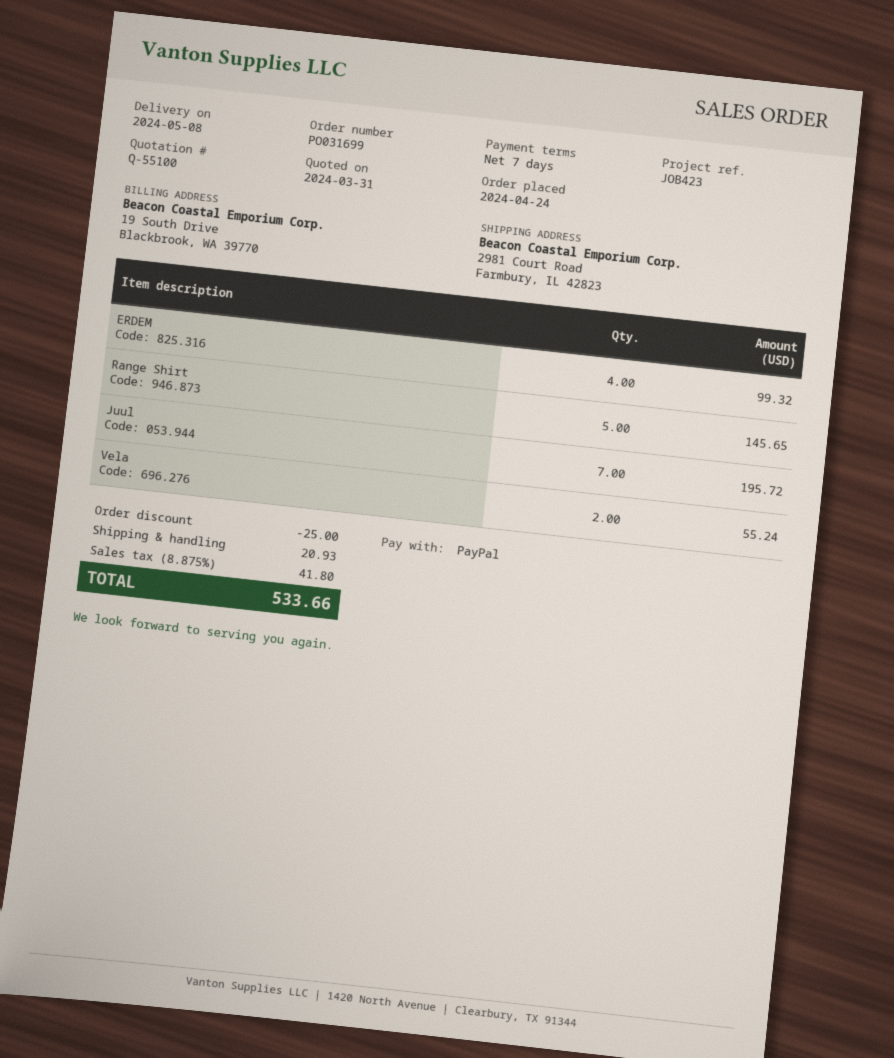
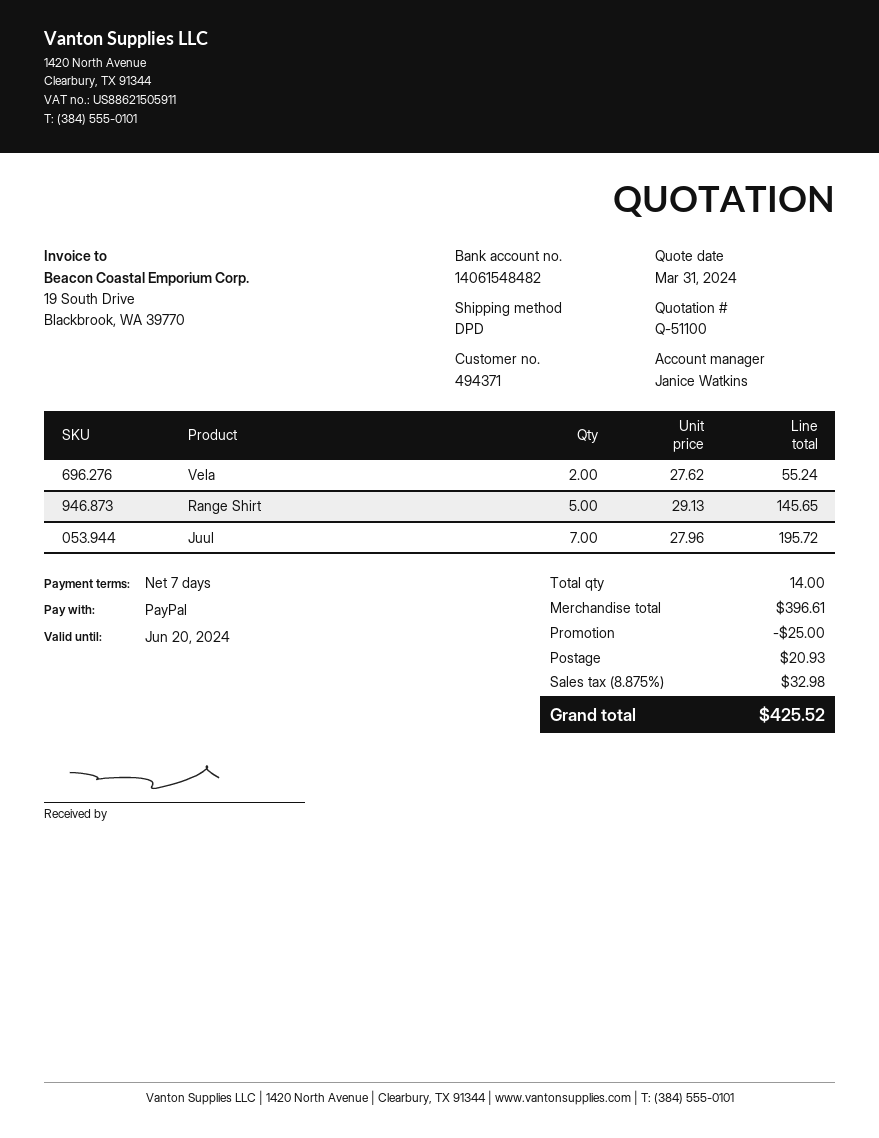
quote number: Q-55100 -> Q-51100
ERDEM: 4 for 99.32 -> none
tax: 8.875% = 41.80 -> 8.875% = 32.98
total: 533.66 -> 425.52

